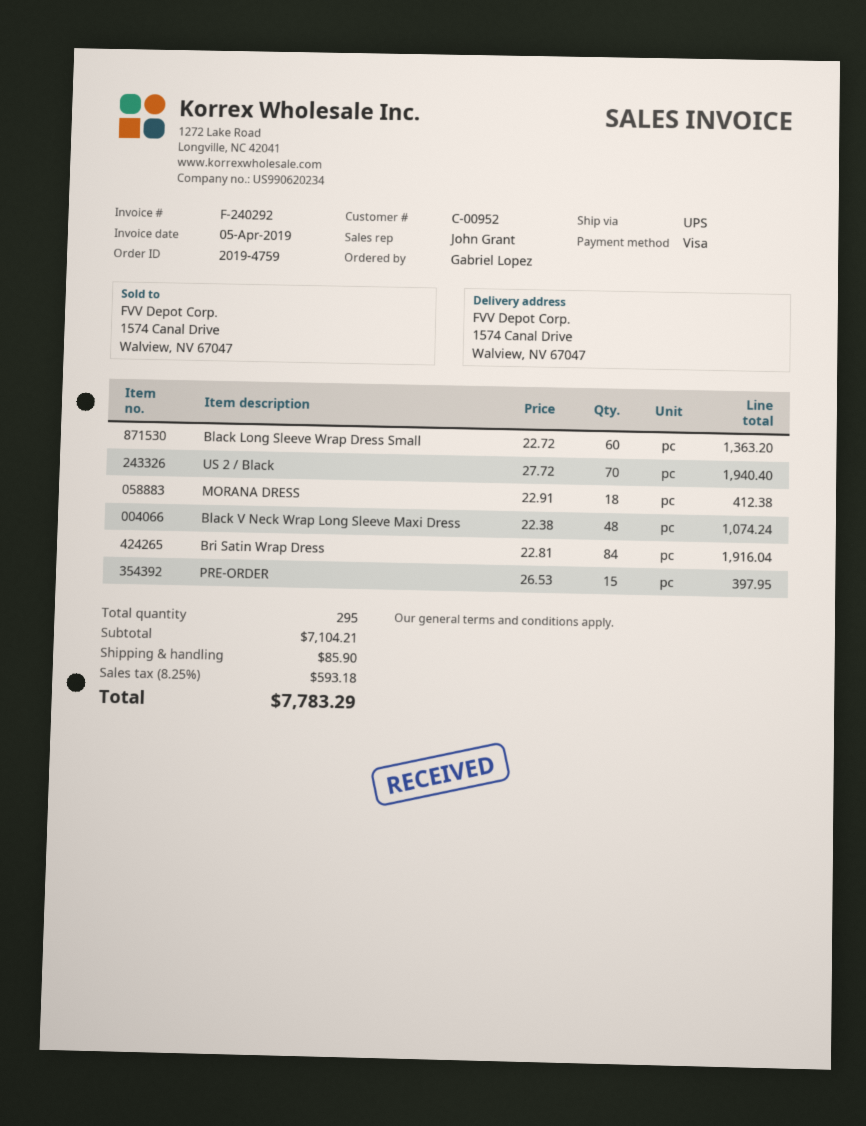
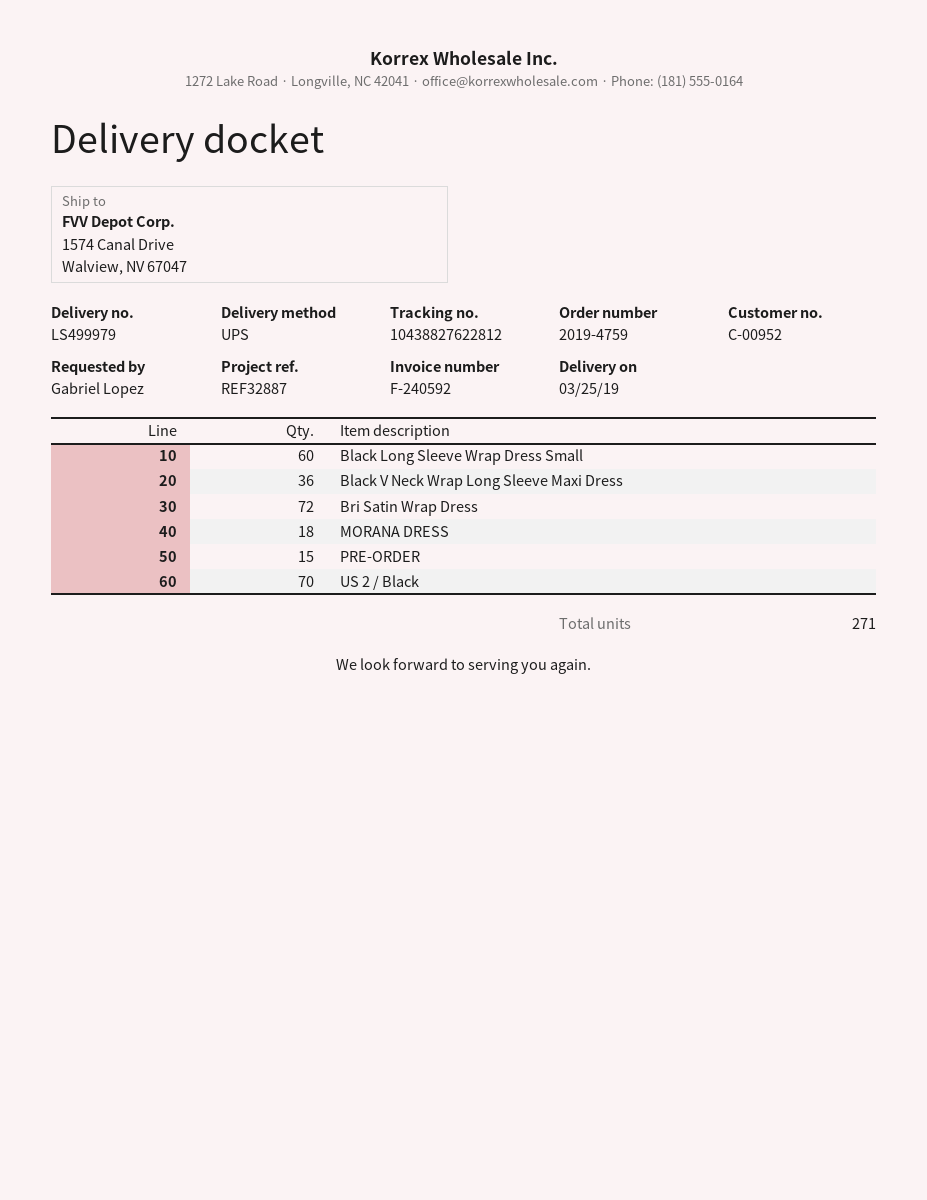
invoice number: F-240292 -> F-240592
Black V Neck Wrap Long Sleeve Maxi Dress: 48 -> 36
Bri Satin Wrap Dress: 84 -> 72
total quantity: 295 -> 271

